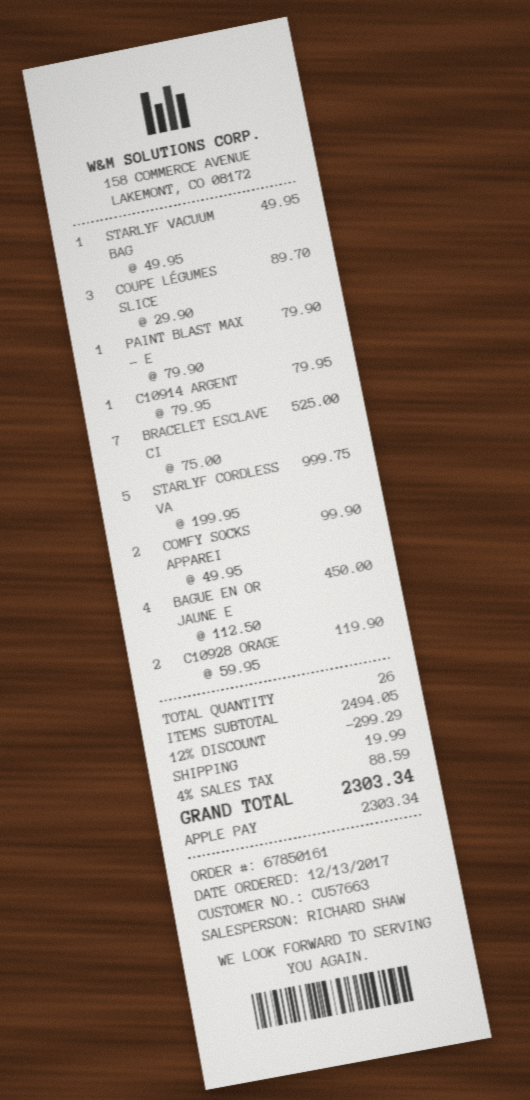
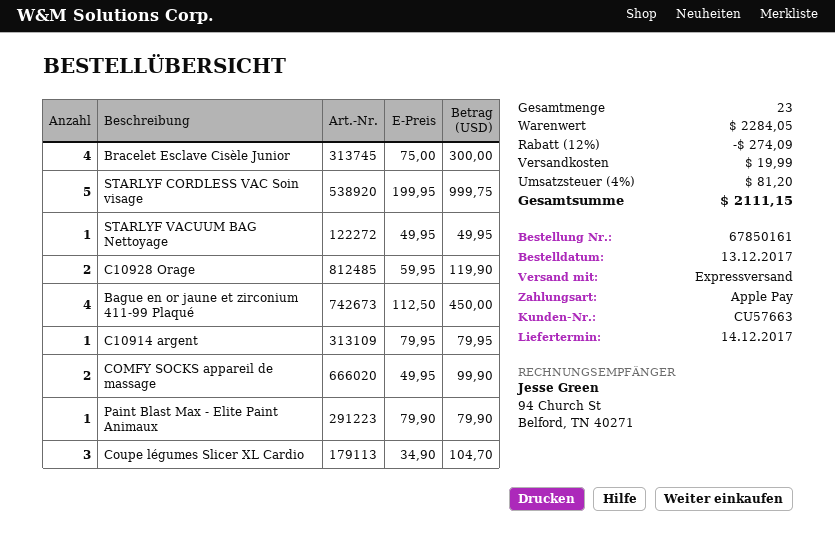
COUPE LÉGUMES SLICE: 3 x 29.90 = 89.70 -> 3 x 34.90 = 104.70
BRACELET ESCLAVE CI: 7 x 75.00 = 525.00 -> 4 x 75.00 = 300.00
total quantity: 26 -> 23
subtotal: 2494.05 -> 2284.05
discount: 12% = 299.29 -> 12% = 274.09
tax: 4% = 88.59 -> 4% = 81.20
total: 2303.34 -> 2111.15

